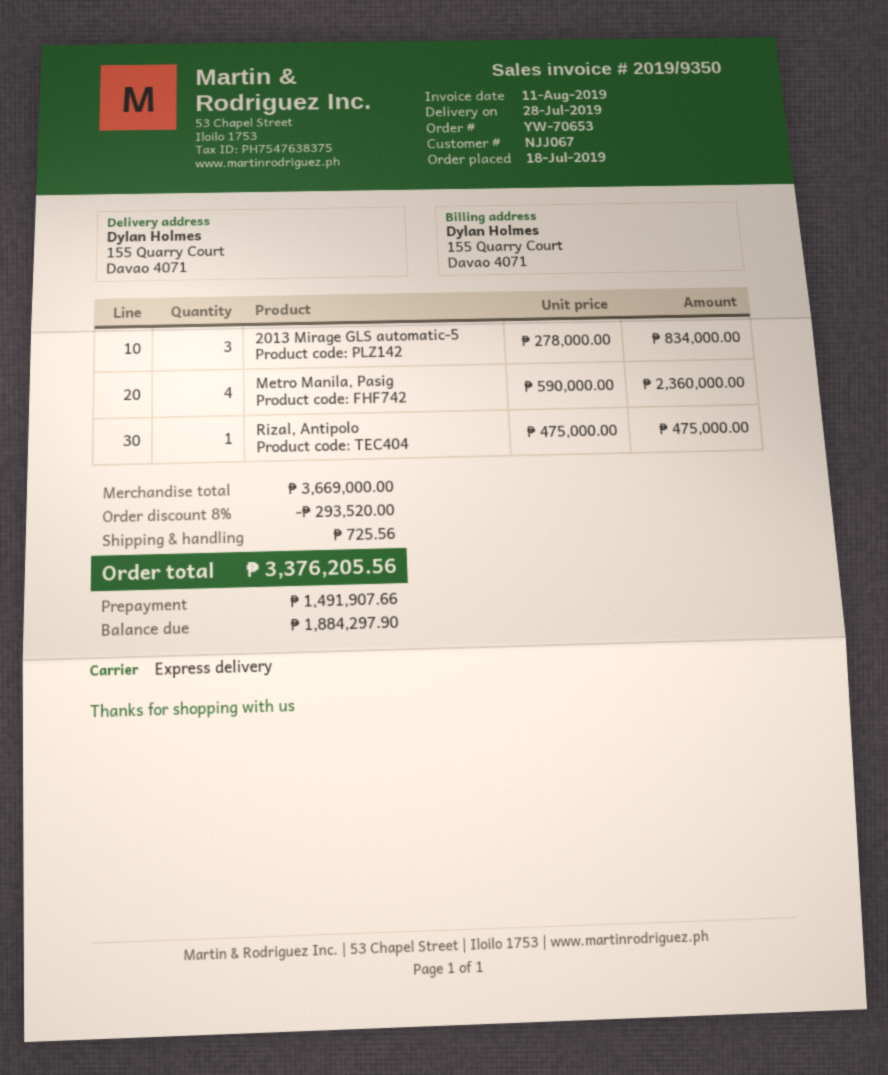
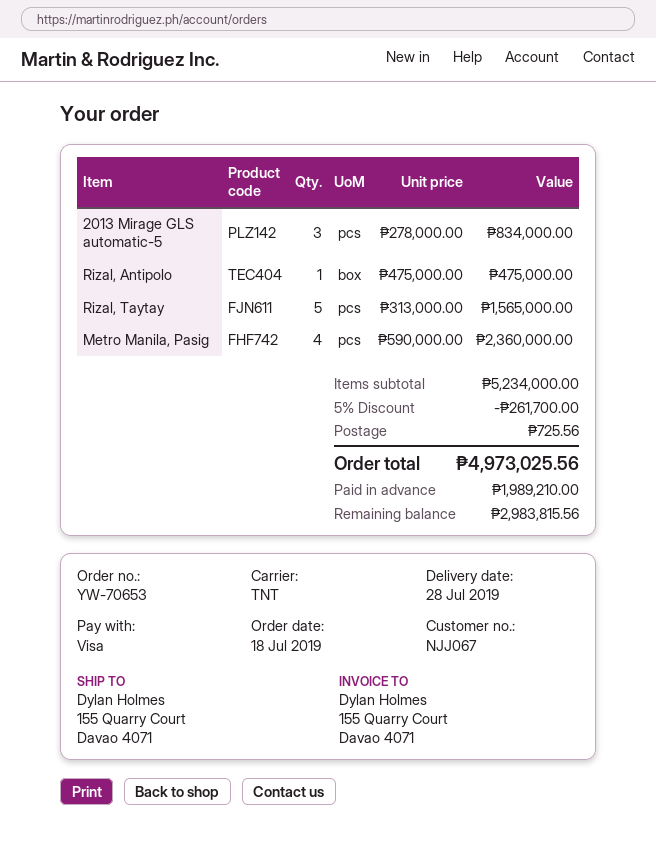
shipping method: express -> TNT
Rizal, Taytay: none -> 5 x 313000.00 = 1565000.00
subtotal: 3669000.00 -> 5234000.00
discount: 8% = 293520.00 -> 5% = 261700.00
total: 3376205.56 -> 4973025.56
deposit: 1491907.66 -> 1989210.00
balance: 1884297.90 -> 2983815.56

